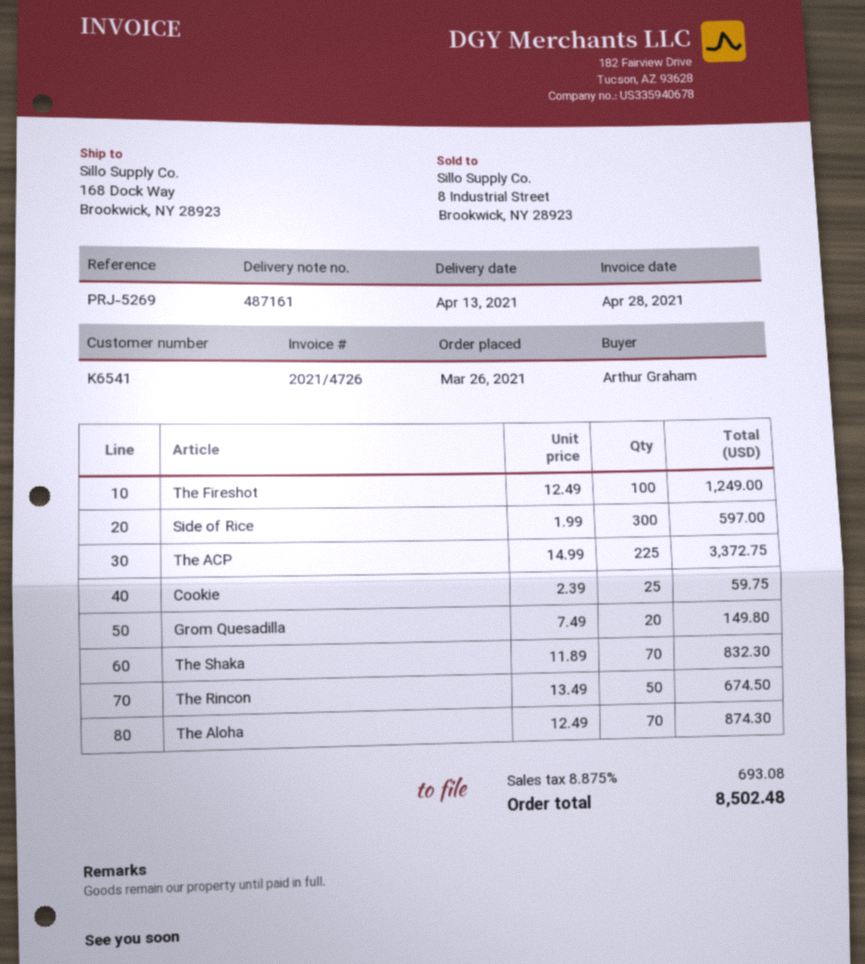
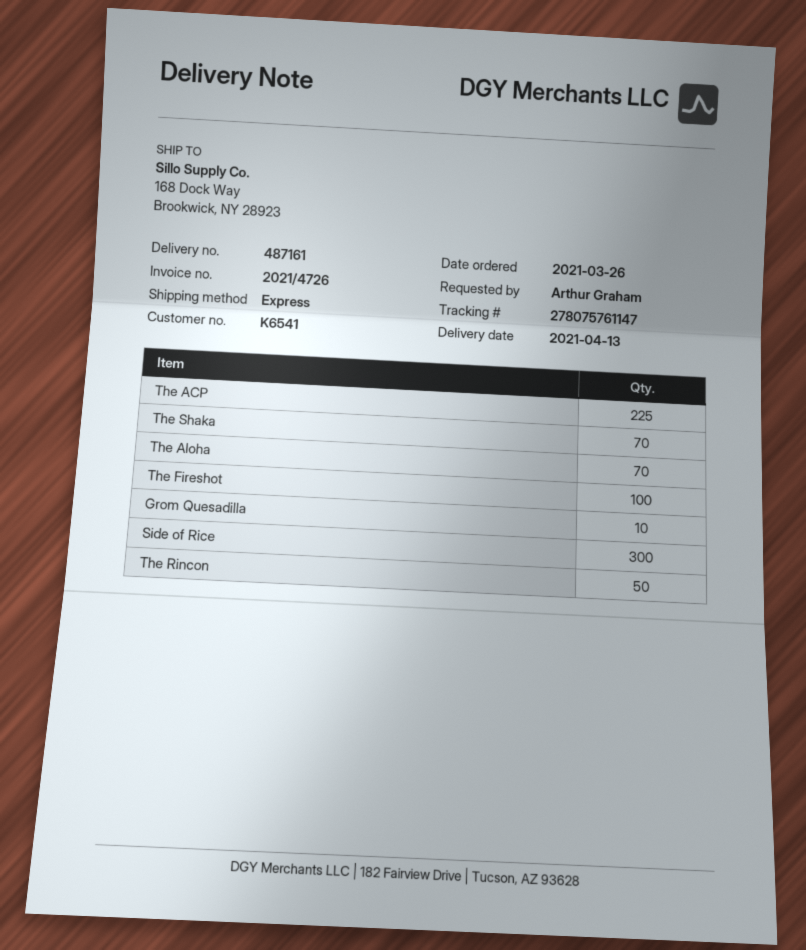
Cookie: 25 -> none
Grom Quesadilla: 20 -> 10

